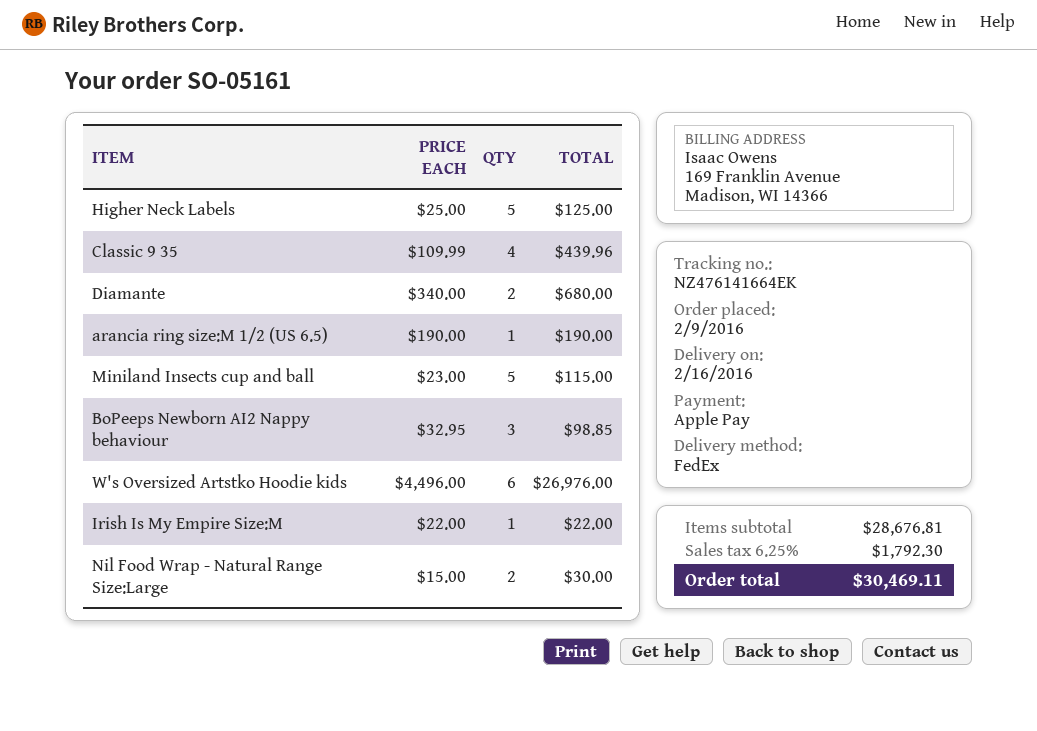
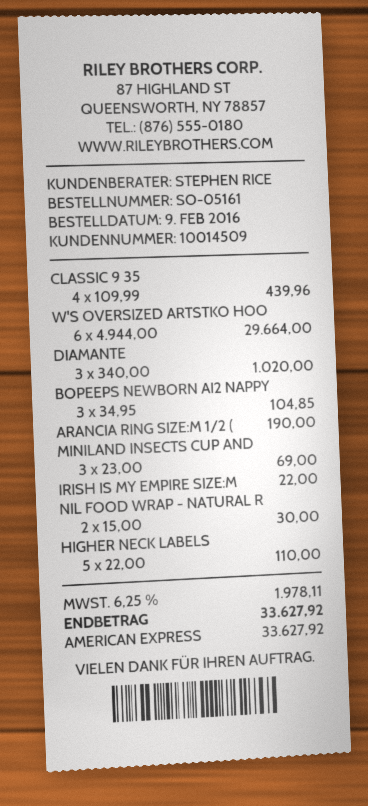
payment method: Apple Pay -> American Express
Higher Neck Labels: 5 x 25.00 = 125.00 -> 5 x 22.00 = 110.00
Diamante: 2 x 340.00 = 680.00 -> 3 x 340.00 = 1020.00
Miniland Insects cup and ball: 5 x 23.00 = 115.00 -> 3 x 23.00 = 69.00
BoPeeps Newborn AI2 Nappy behaviour: 3 x 32.95 = 98.85 -> 3 x 34.95 = 104.85
W's Oversized Artstko Hoodie kids: 6 x 4496.00 = 26976.00 -> 6 x 4944.00 = 29664.00
tax: 6.25% = 1792.30 -> 6.25% = 1978.11
total: 30469.11 -> 33627.92

